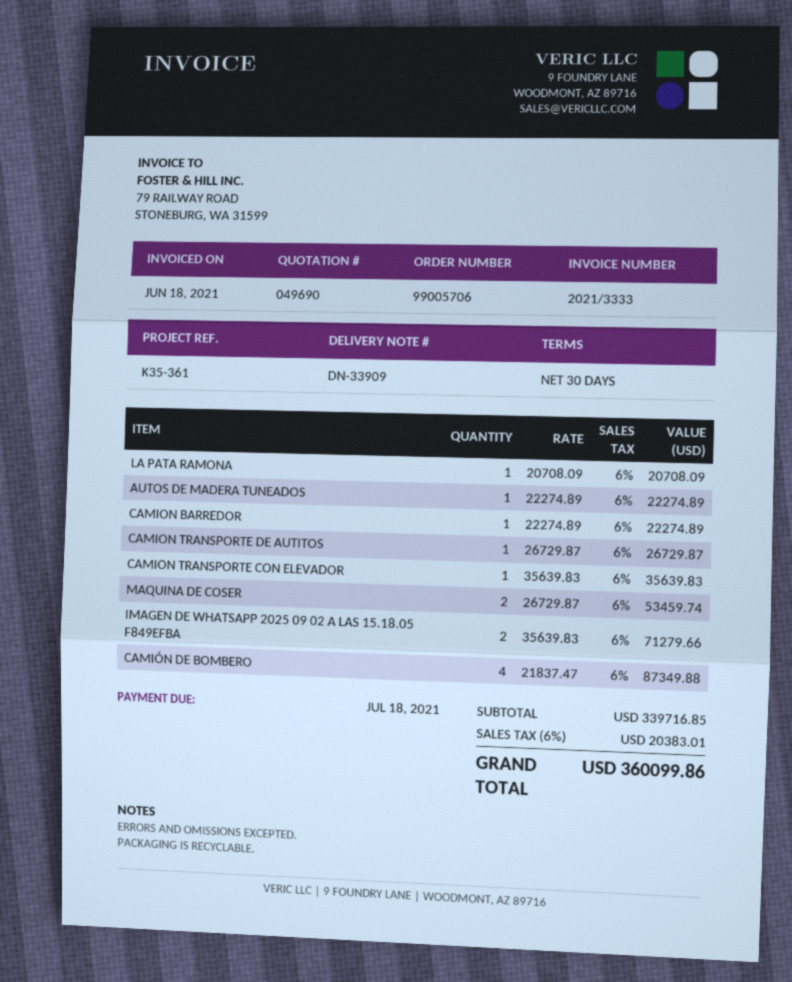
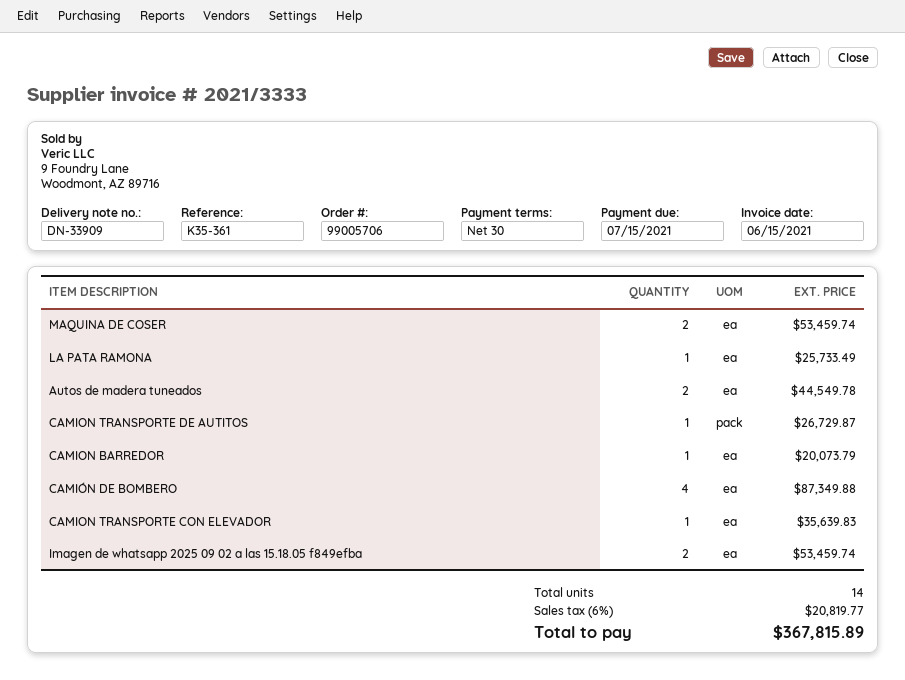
invoice date: 2021-06-18 -> 2021-06-15
due date: 2021-07-18 -> 2021-07-15
LA PATA RAMONA: 1 for 20708.09 -> 1 for 25733.49
AUTOS DE MADERA TUNEADOS: 1 for 22274.89 -> 2 for 44549.78
CAMION BARREDOR: 1 for 22274.89 -> 1 for 20073.79
IMAGEN DE WHATSAPP 2025 09 02 A LAS 15.18.05 F849EFBA: 2 for 71279.66 -> 2 for 53459.74
tax: 6% = 20383.01 -> 6% = 20819.77
total: 360099.86 -> 367815.89

